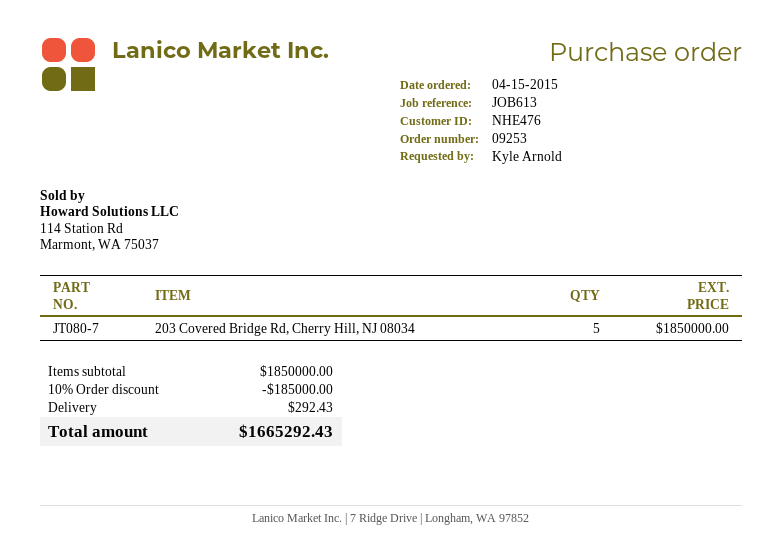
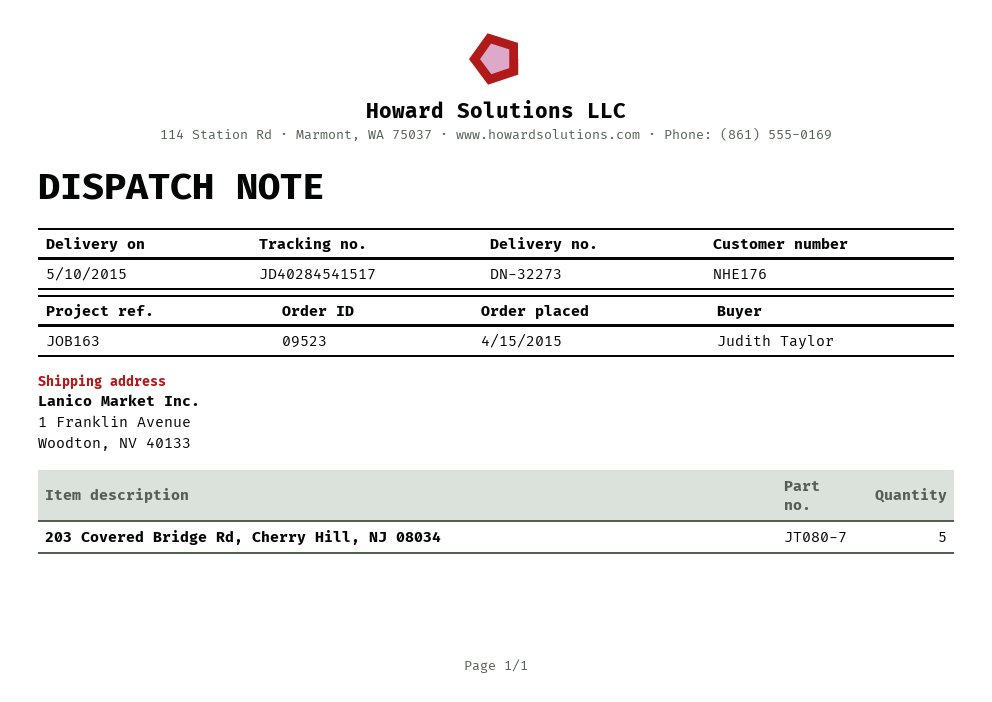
order number: 09253 -> 09523
customer number: NHE476 -> NHE176
reference: JOB613 -> JOB163
ordered by: Kyle Arnold -> Judith Taylor

